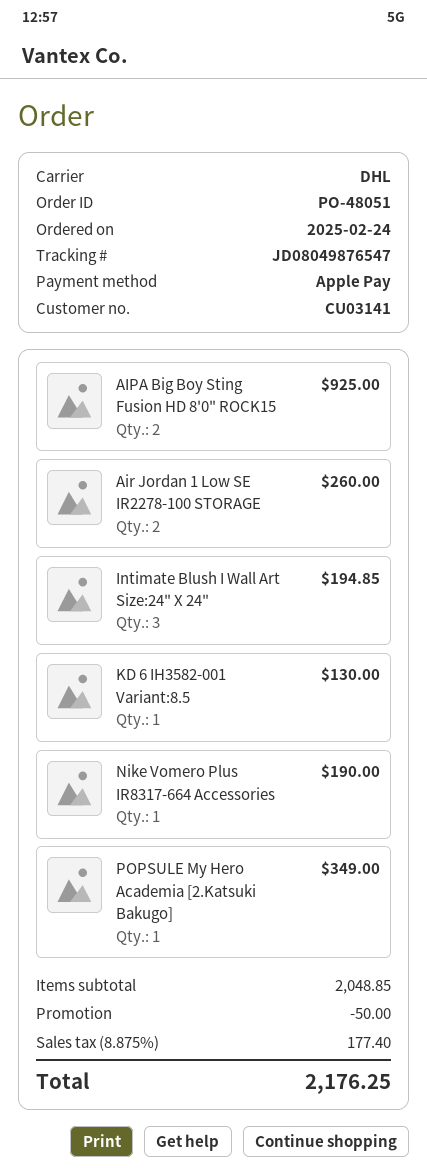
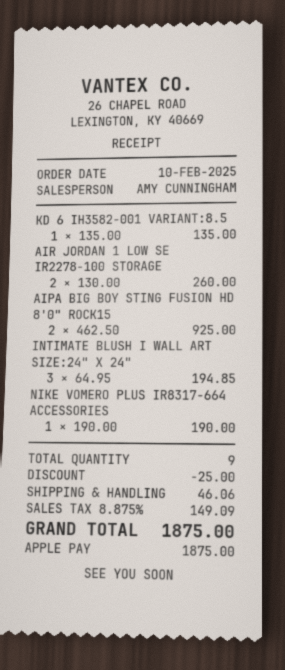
order date: 2025-02-24 -> 2025-02-10
KD 6 IH3582-001 Variant:8.5: 1 for 130.00 -> 1 for 135.00
POPSULE My Hero Academia [2.Katsuki Bakugo]: 1 for 349.00 -> none
discount: 50.00 -> 25.00
shipping: none -> 46.06
tax: 8.875% = 177.40 -> 8.875% = 149.09
total: 2176.25 -> 1875.00

